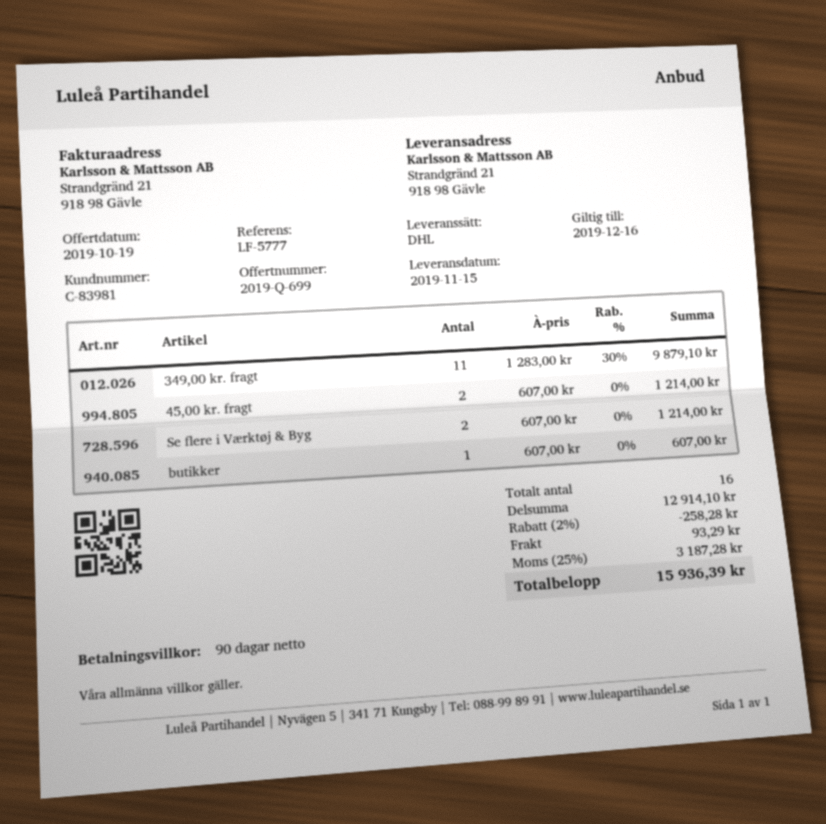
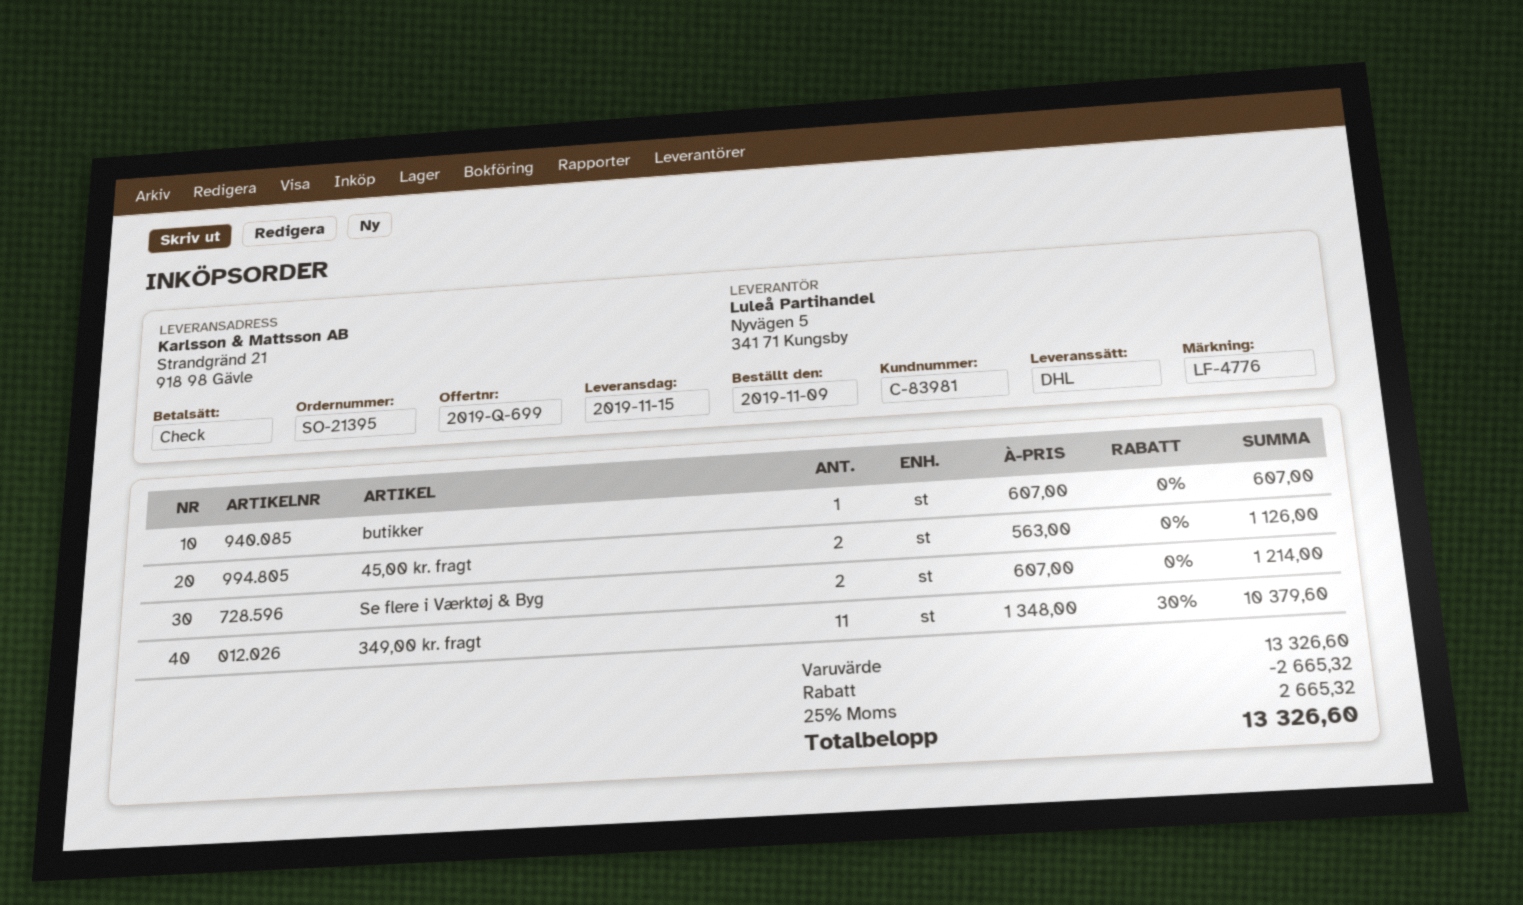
reference: LF-5777 -> LF-4776
349,00 kr. fragt: 11 x 1283.00 - 30% = 9879.10 -> 11 x 1348.00 - 30% = 10379.60
45,00 kr. fragt: 2 x 607.00 = 1214.00 -> 2 x 563.00 = 1126.00
subtotal: 12914.10 -> 13326.60
discount: 258.28 -> 2665.32
shipping: 93.29 -> none
tax: 25% = 3187.28 -> 25% = 2665.32
total: 15936.39 -> 13326.60

